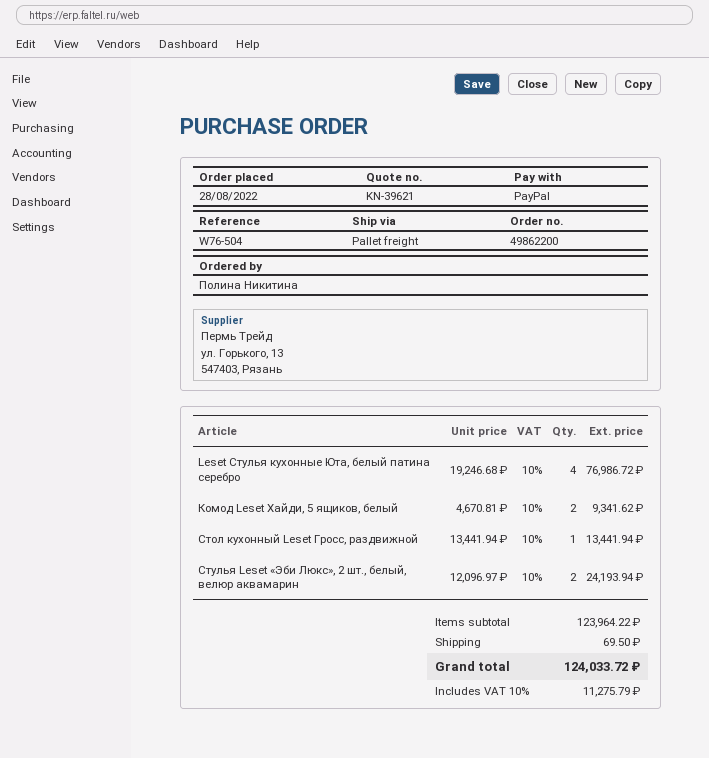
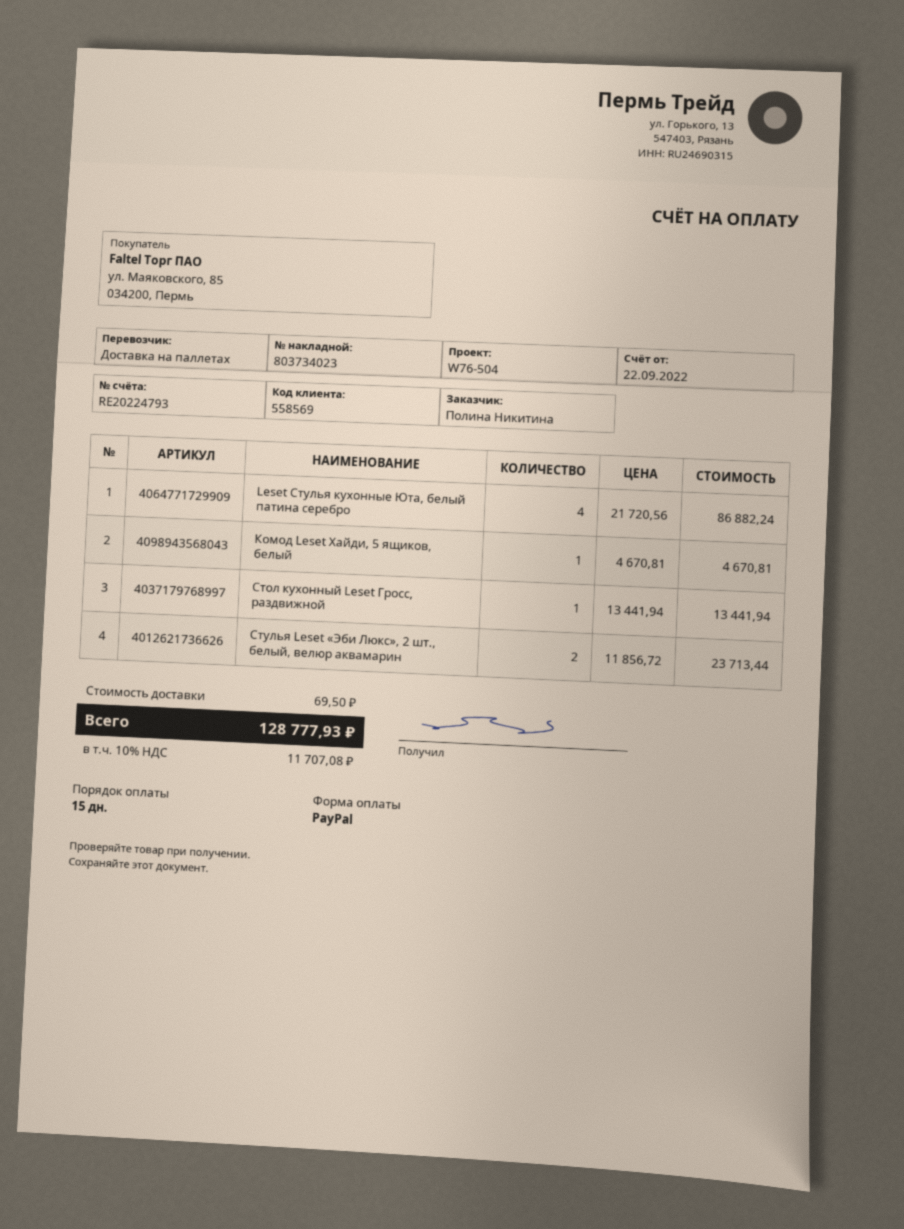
Leset Стулья кухонные Юта, белый патина серебро: 4 x 19246.68 = 76986.72 -> 4 x 21720.56 = 86882.24
Комод Leset Хайди, 5 ящиков, белый: 2 x 4670.81 = 9341.62 -> 1 x 4670.81 = 4670.81
Стулья Leset «Эби Люкс», 2 шт., белый, велюр аквамарин: 2 x 12096.97 = 24193.94 -> 2 x 11856.72 = 23713.44
tax: 10% = 11275.79 -> 10% = 11707.08
total: 124033.72 -> 128777.93

